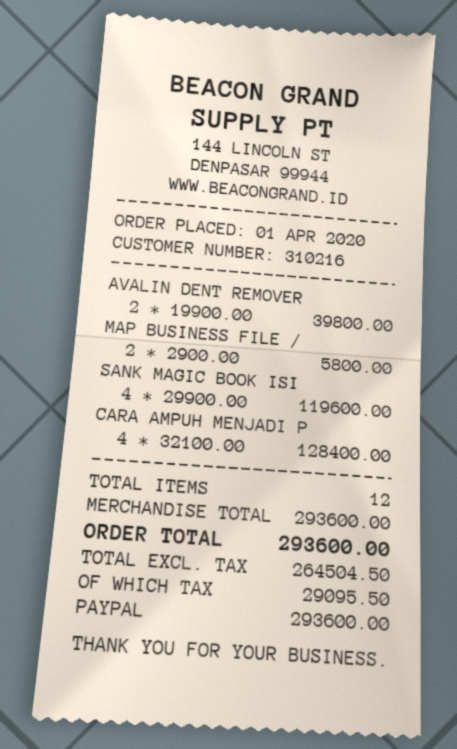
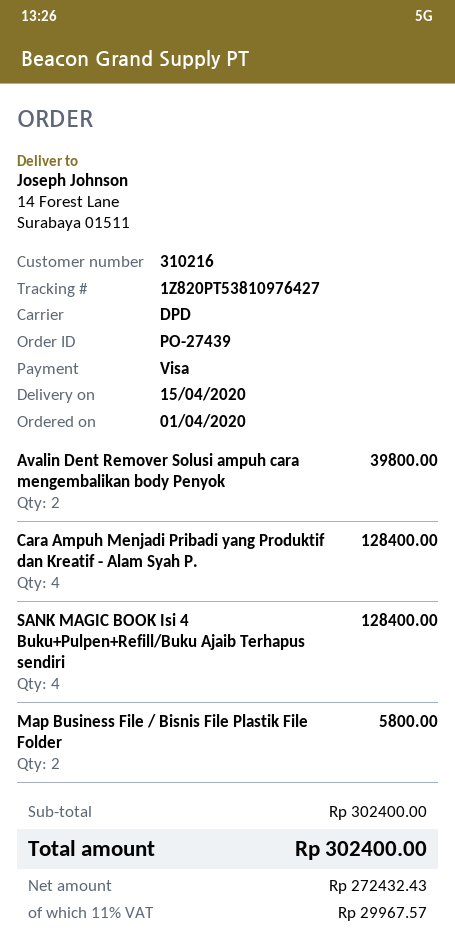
payment method: PayPal -> Visa
SANK MAGIC BOOK ISI: 4 for 119600.00 -> 4 for 128400.00
subtotal: 293600.00 -> 302400.00
net: 264504.50 -> 272432.43
tax: 29095.50 -> 29967.57
total: 293600.00 -> 302400.00

